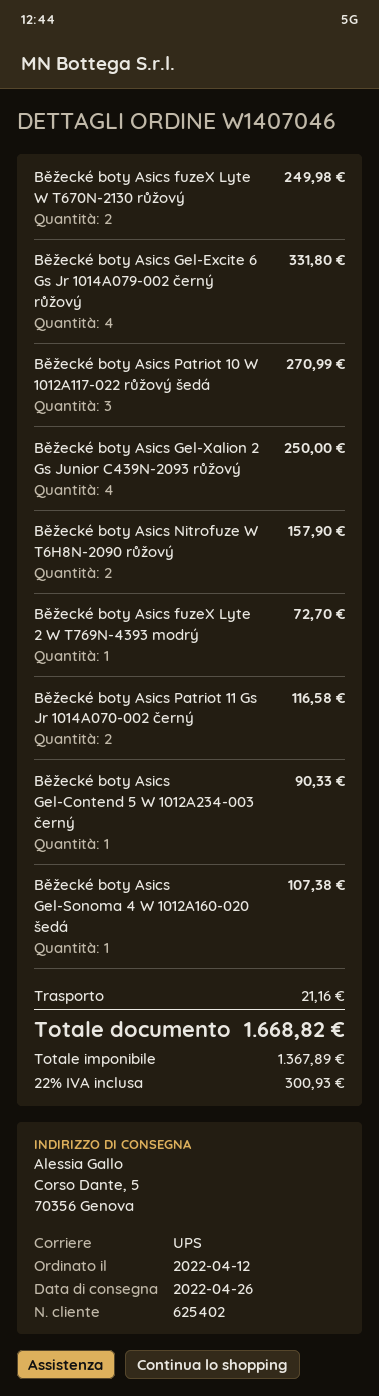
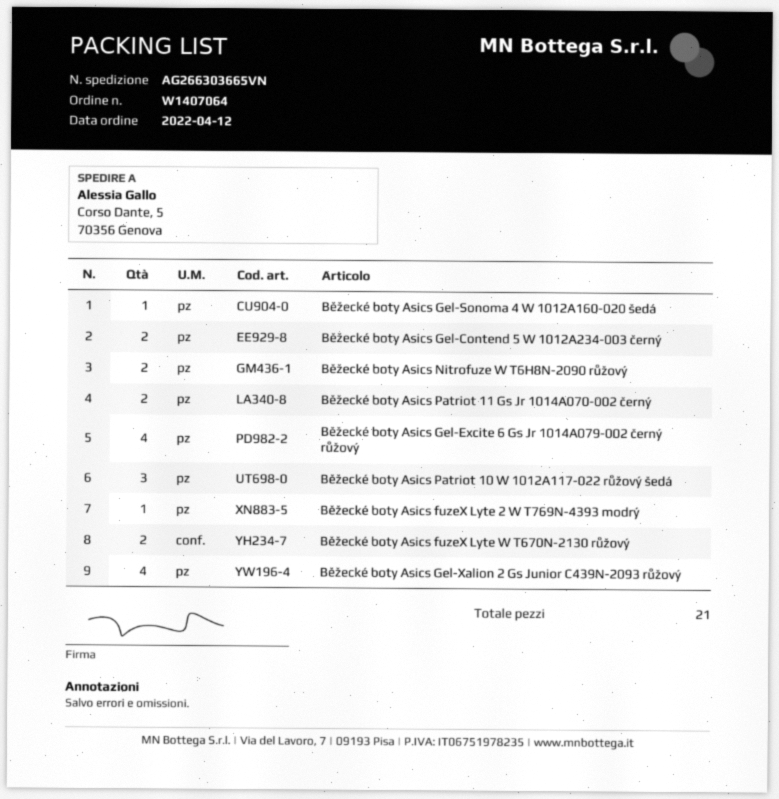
order number: W1407046 -> W1407064
Běžecké boty Asics Gel-Contend 5 W 1012A234-003 černý: 1 -> 2

